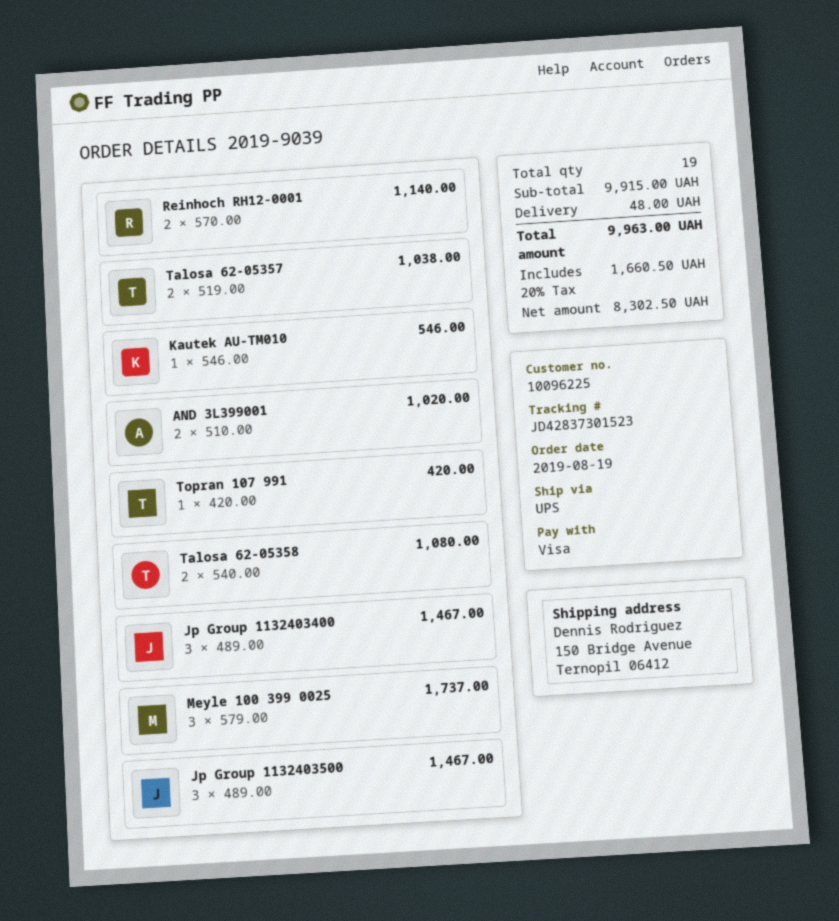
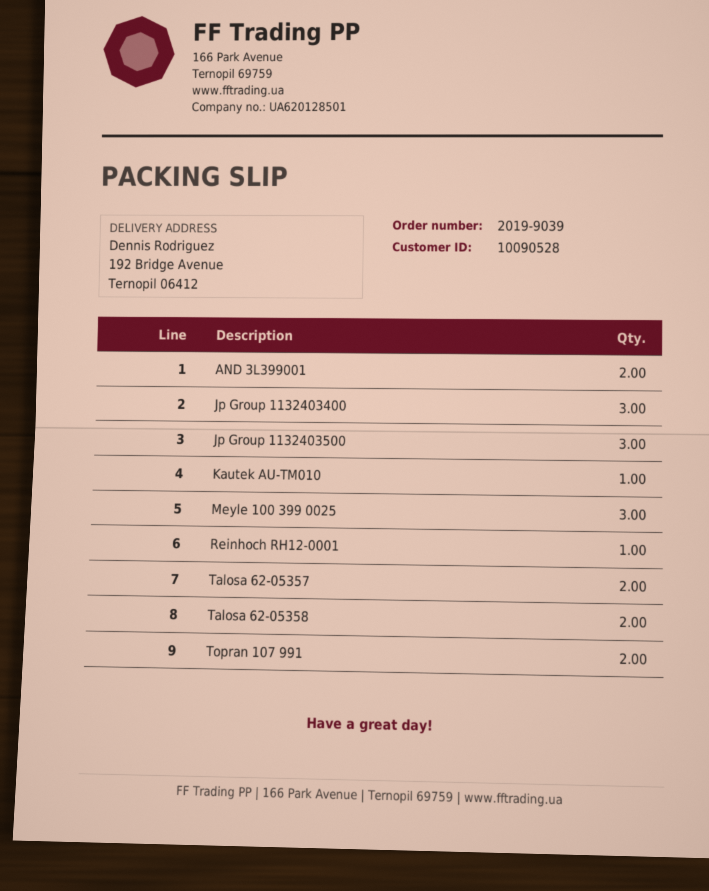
customer number: 10096225 -> 10090528
ship to: 150 Bridge Avenue, Ternopil 06412 -> 192 Bridge Avenue, Ternopil 06412
Reinhoch RH12-0001: 2 -> 1
Topran 107 991: 1 -> 2

